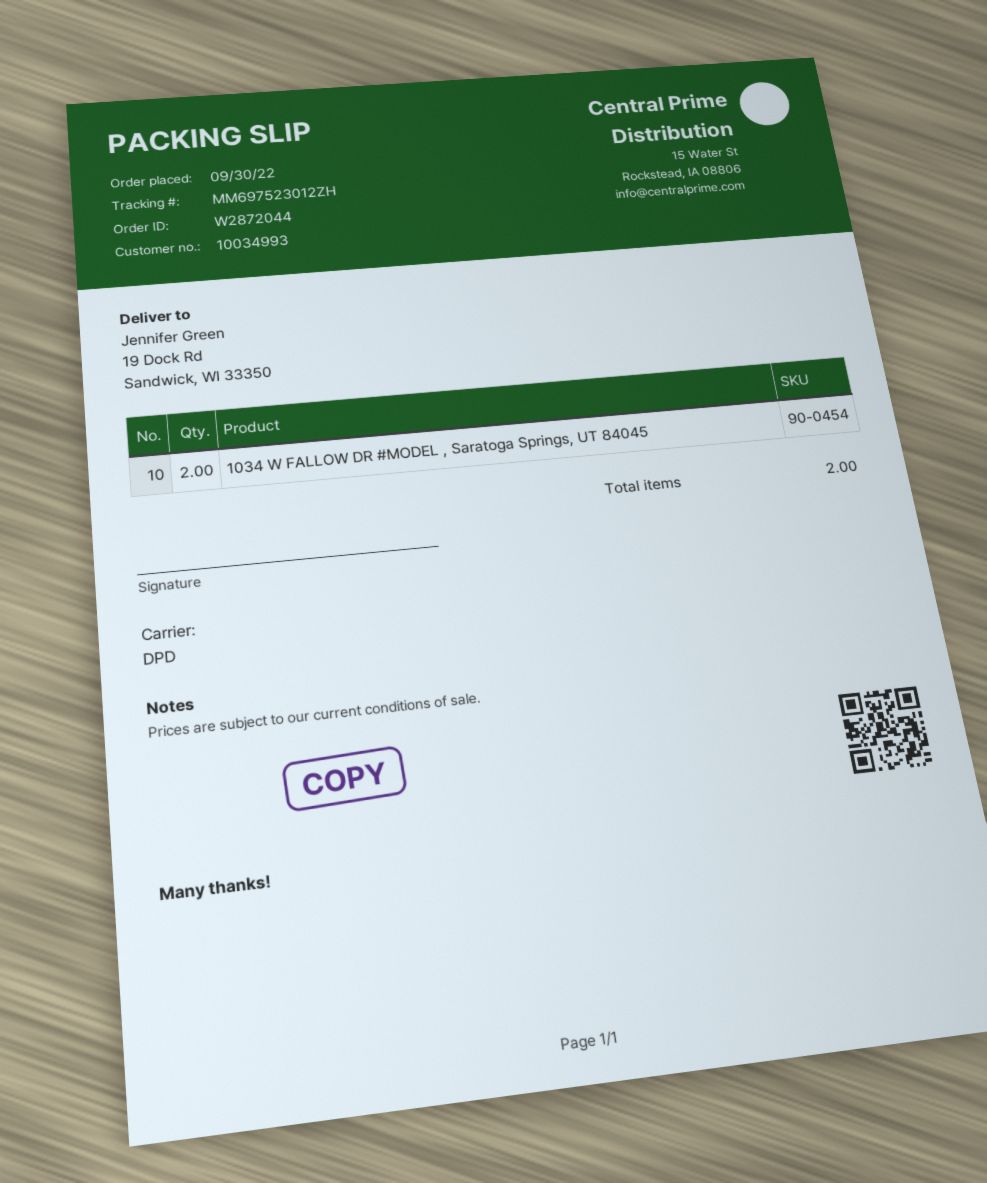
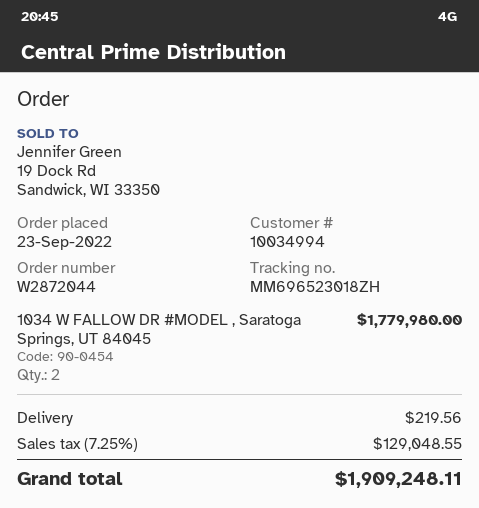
order date: 2022-09-30 -> 2022-09-23
customer number: 10034993 -> 10034994
tracking number: MM697523012ZH -> MM696523018ZH

